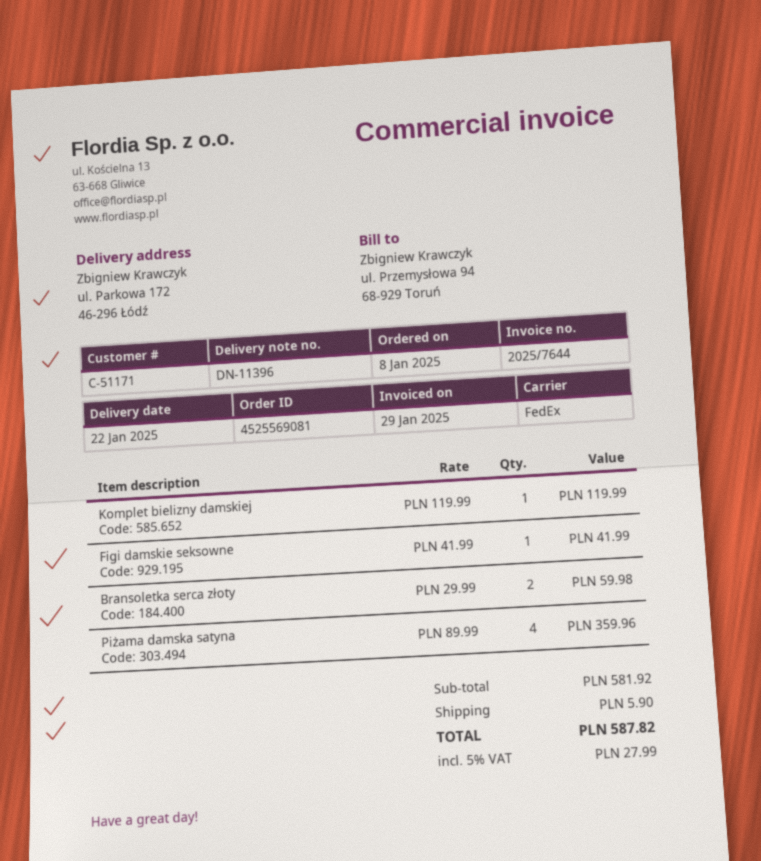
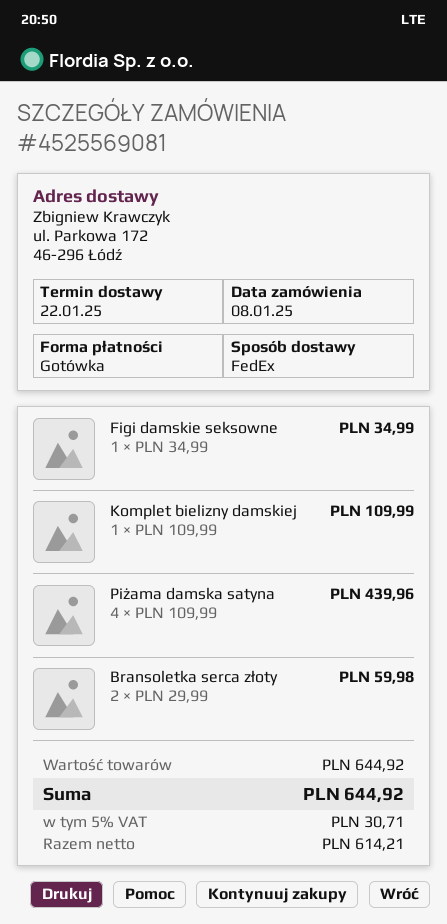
Komplet bielizny damskiej: 1 x 119.99 = 119.99 -> 1 x 109.99 = 109.99
Figi damskie seksowne: 1 x 41.99 = 41.99 -> 1 x 34.99 = 34.99
Piżama damska satyna: 4 x 89.99 = 359.96 -> 4 x 109.99 = 439.96
subtotal: 581.92 -> 644.92
shipping: 5.90 -> none
tax: 5% = 27.99 -> 5% = 30.71
total: 587.82 -> 644.92

